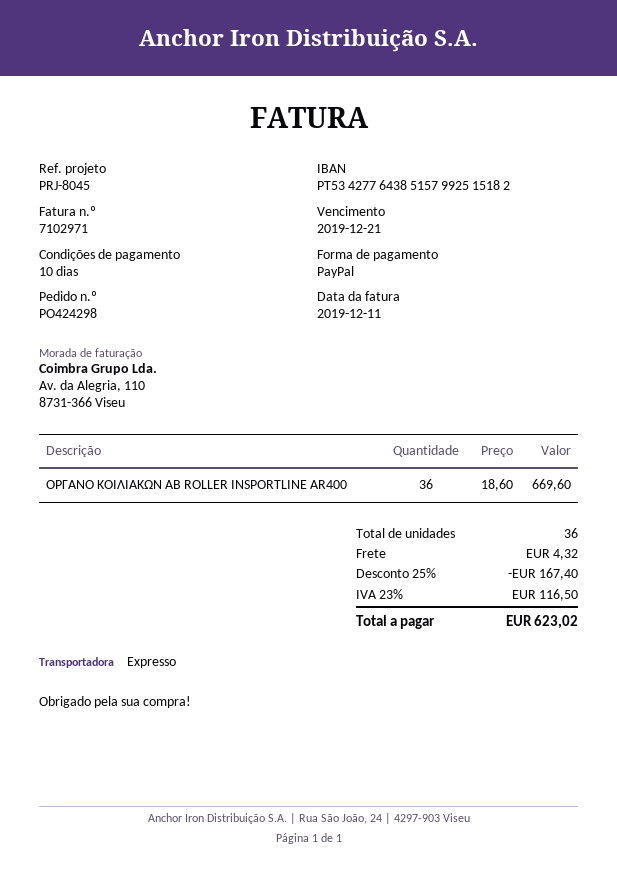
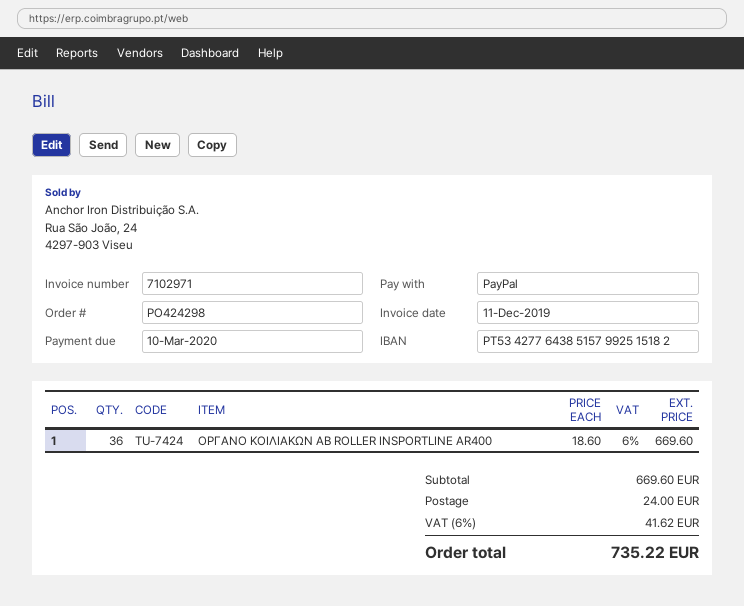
due date: 2019-12-21 -> 2020-03-10
discount: 25% = 167.40 -> none
shipping: 4.32 -> 24.00
tax: 23% = 116.50 -> 6% = 41.62
total: 623.02 -> 735.22

